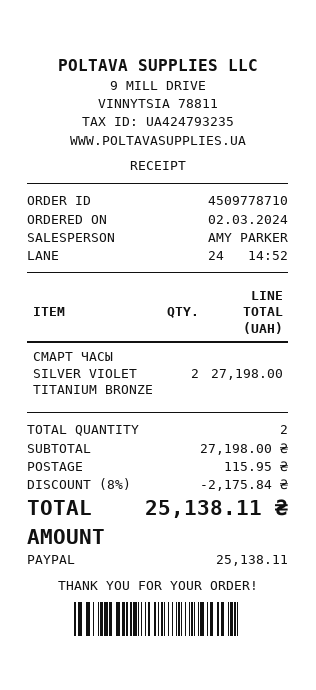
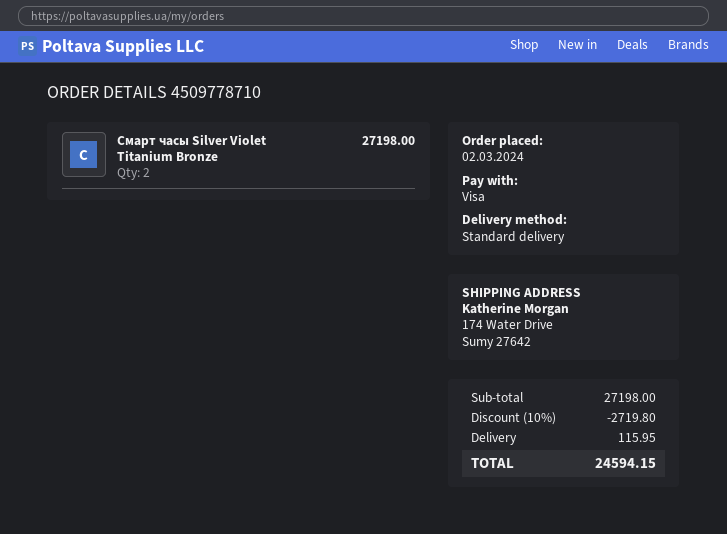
payment method: PayPal -> Visa
discount: 8% = 2175.84 -> 10% = 2719.80
total: 25138.11 -> 24594.15

